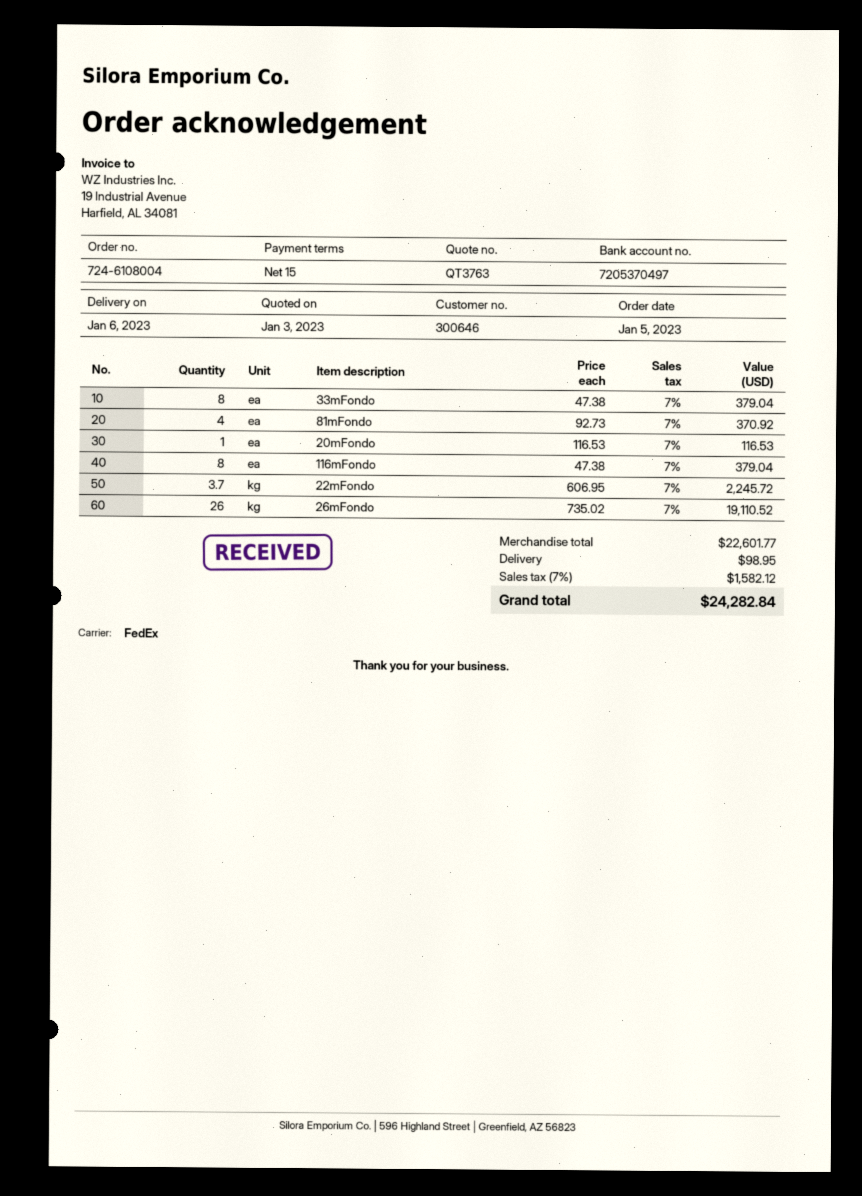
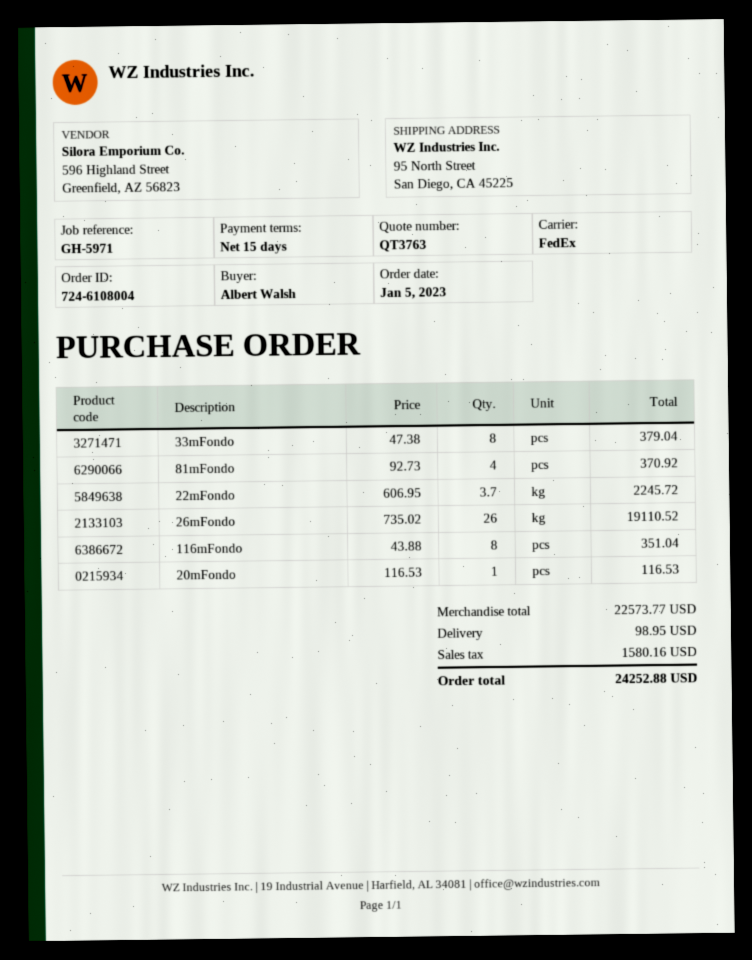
116mFondo: 8 x 47.38 = 379.04 -> 8 x 43.88 = 351.04
subtotal: 22601.77 -> 22573.77
tax: 1582.12 -> 1580.16
total: 24282.84 -> 24252.88

